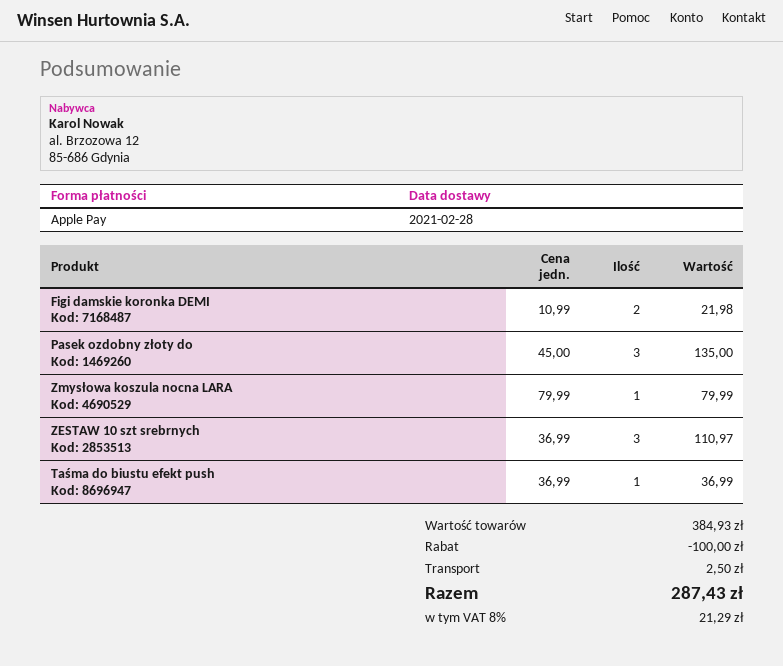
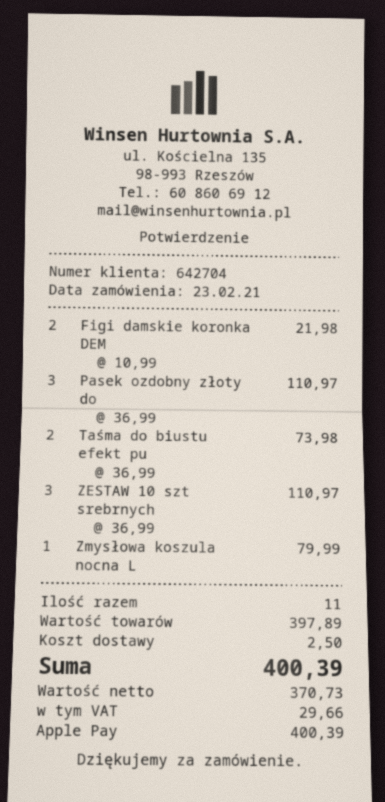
Pasek ozdobny złoty do: 3 x 45.00 = 135.00 -> 3 x 36.99 = 110.97
Taśma do biustu efekt push: 1 x 36.99 = 36.99 -> 2 x 36.99 = 73.98
subtotal: 384.93 -> 397.89
discount: 100.00 -> none
tax: 21.29 -> 29.66
total: 287.43 -> 400.39

